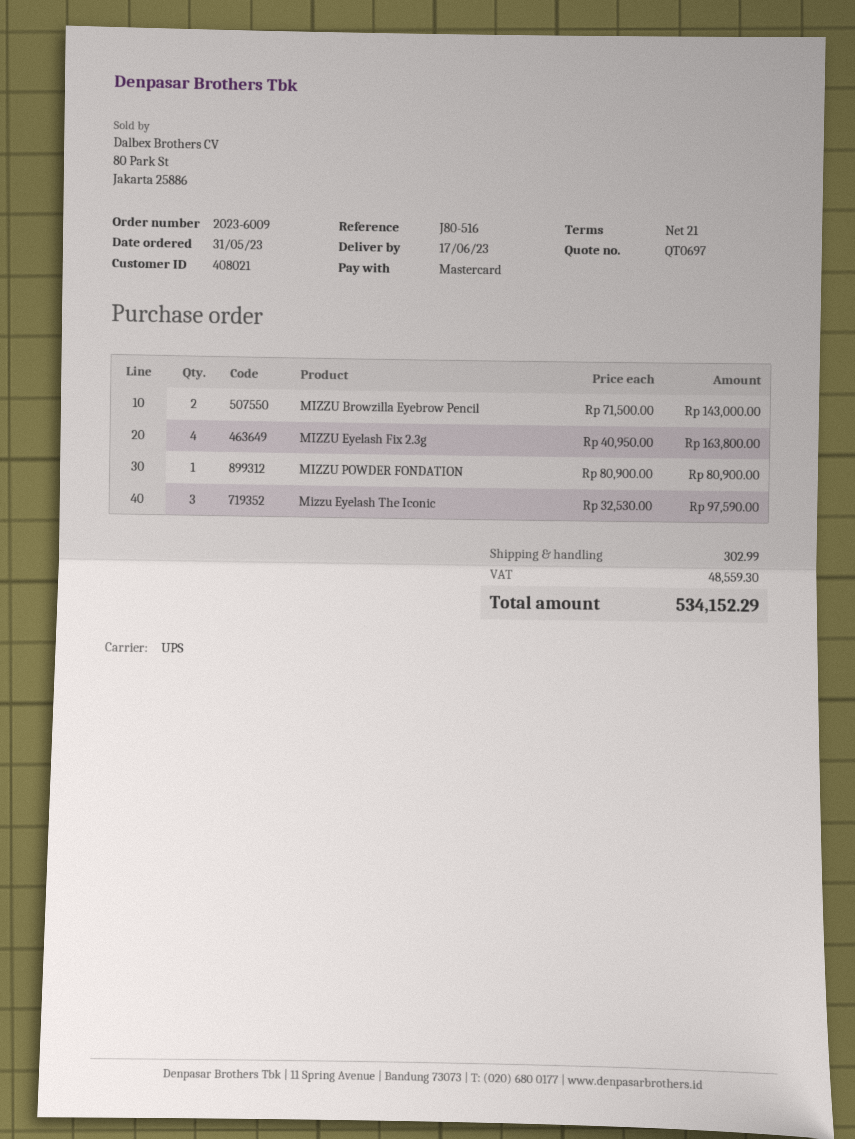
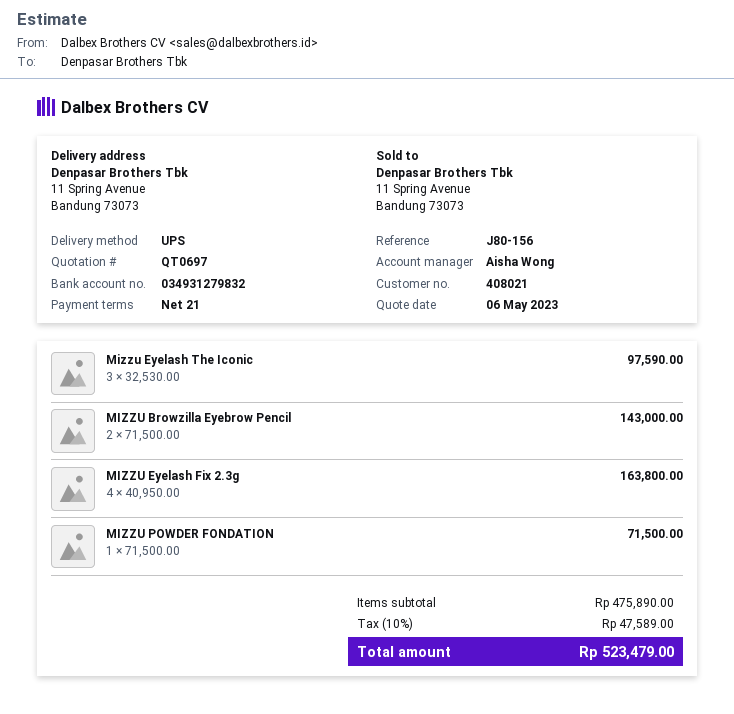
reference: J80-516 -> J80-156
MIZZU POWDER FONDATION: 1 x 80900.00 = 80900.00 -> 1 x 71500.00 = 71500.00
shipping: 302.99 -> none
tax: 48559.30 -> 47589.00
total: 534152.29 -> 523479.00

